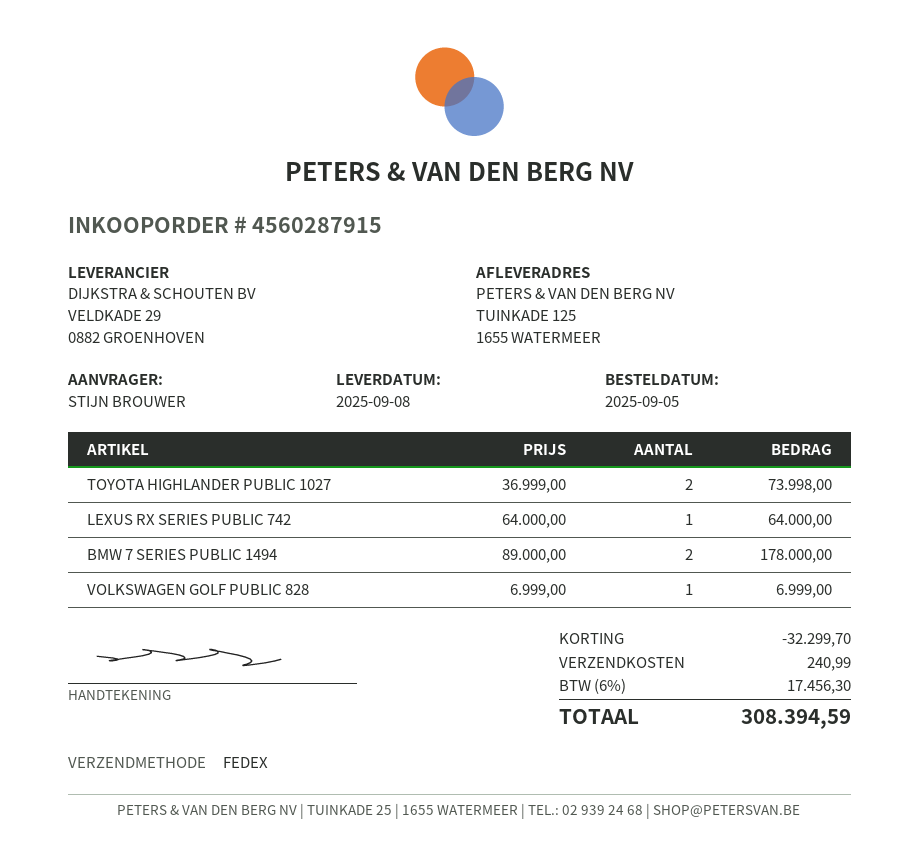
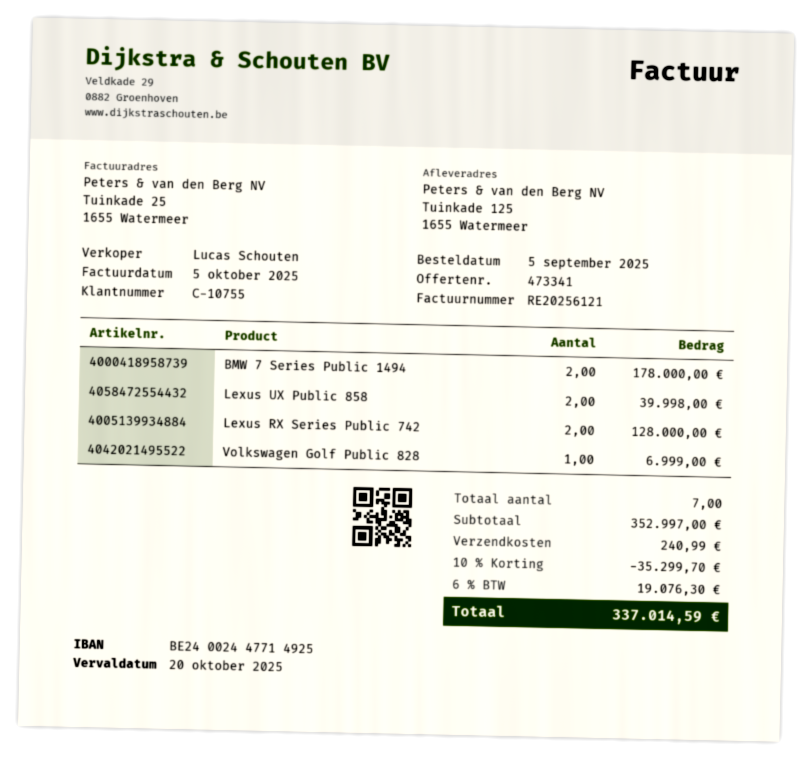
TOYOTA HIGHLANDER PUBLIC 1027: 2 for 73998.00 -> none
LEXUS RX SERIES PUBLIC 742: 1 for 64000.00 -> 2 for 128000.00
Lexus UX Public 858: none -> 2 for 39998.00
discount: 32299.70 -> 35299.70
tax: 6% = 17456.30 -> 6% = 19076.30
total: 308394.59 -> 337014.59

